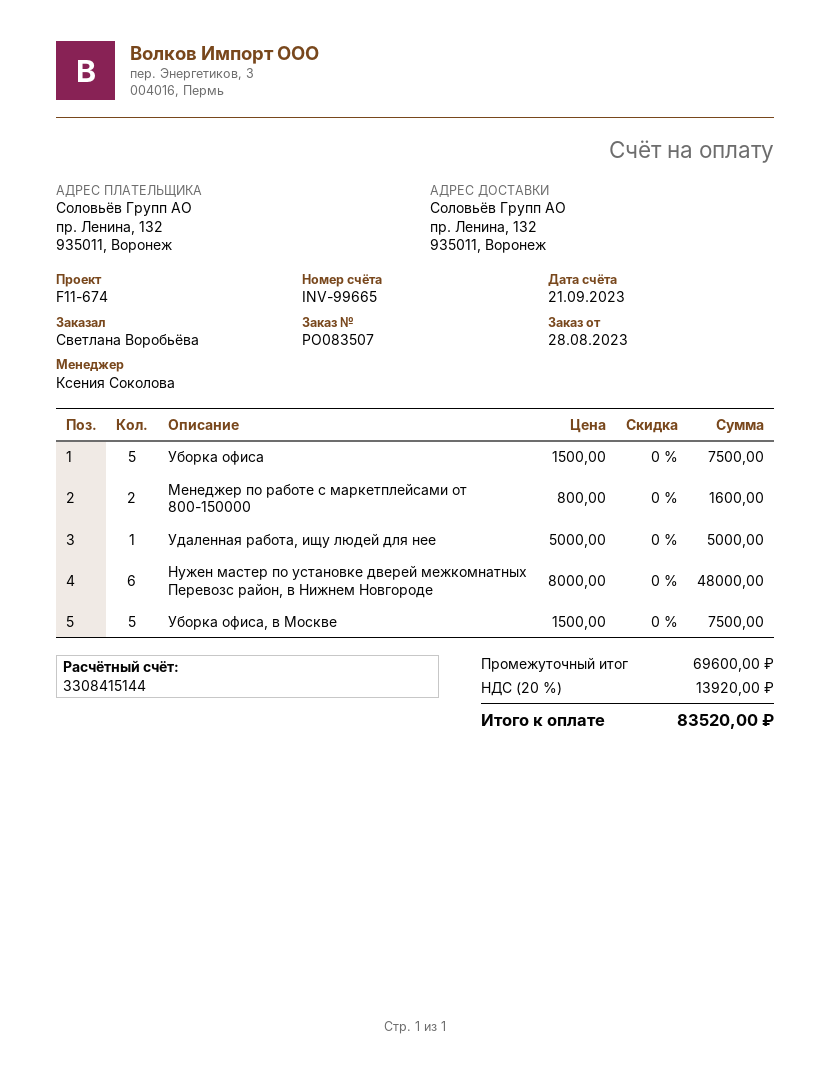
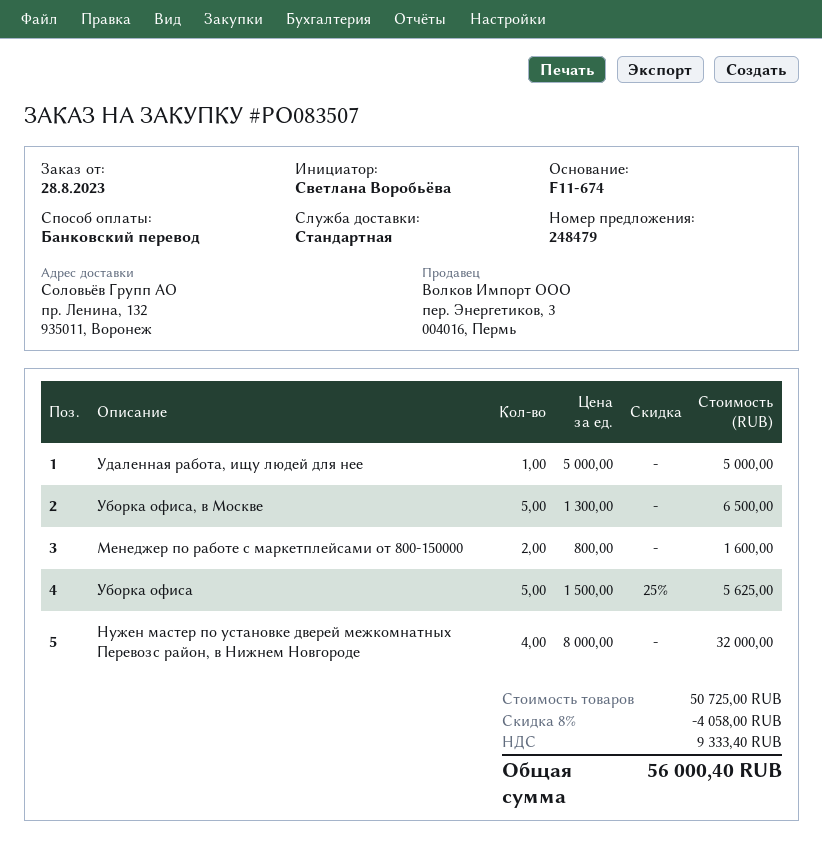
Уборка офиса: 5 x 1500.00 = 7500.00 -> 5 x 1500.00 - 25% = 5625.00
Нужен мастер по установке дверей межкомнатных Перевозс район, в Нижнем Новгороде: 6 x 8000.00 = 48000.00 -> 4 x 8000.00 = 32000.00
Уборка офиса, в Москве: 5 x 1500.00 = 7500.00 -> 5 x 1300.00 = 6500.00
subtotal: 69600.00 -> 50725.00
discount: none -> 8% = 4058.00
tax: 13920.00 -> 9333.40
total: 83520.00 -> 56000.40

